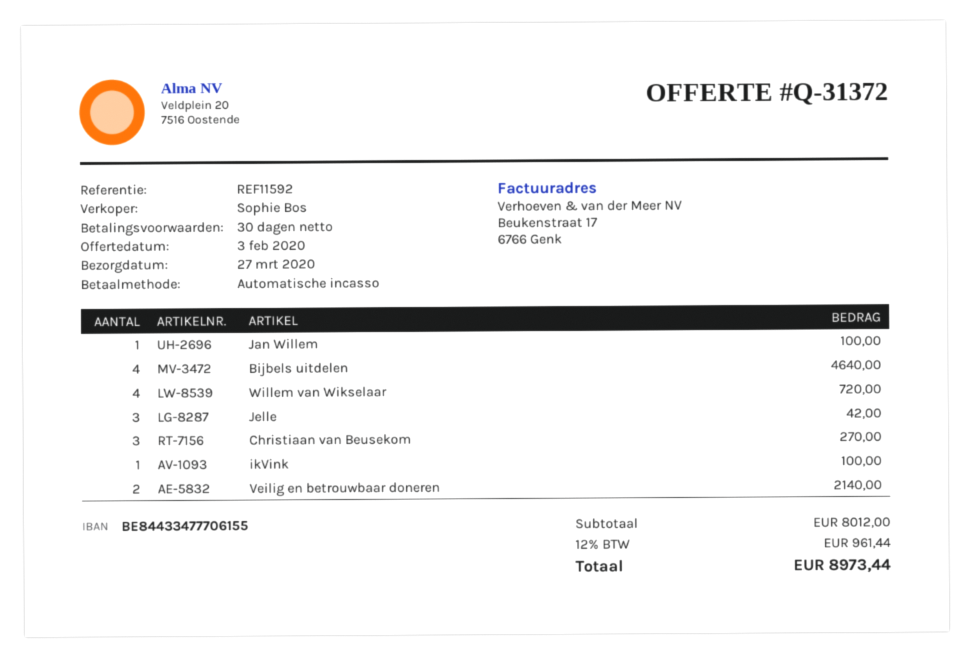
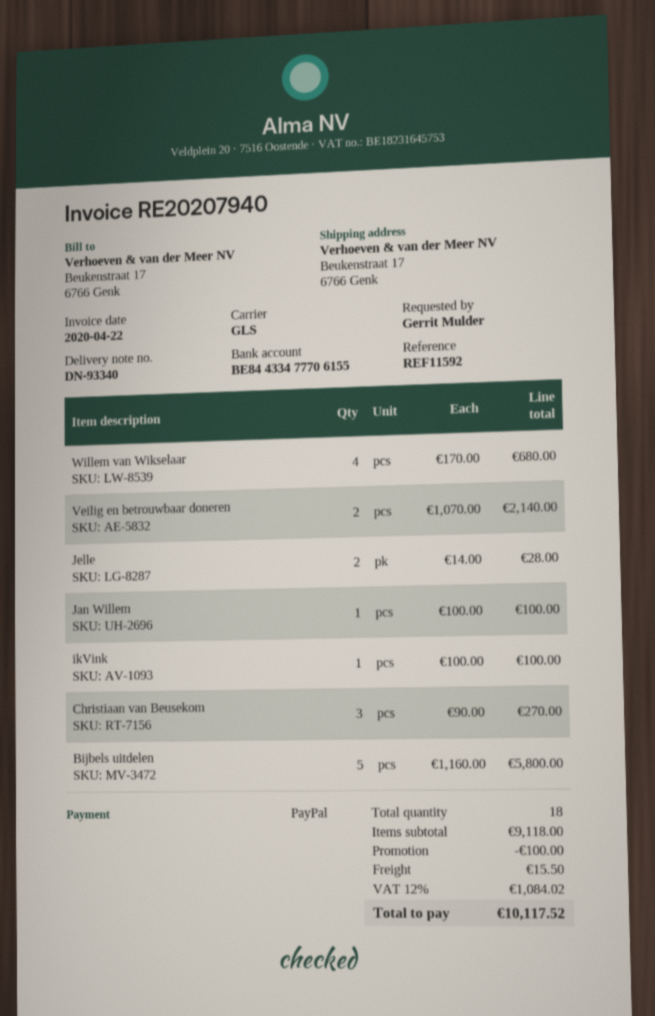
payment method: direct debit -> PayPal
Bijbels uitdelen: 4 for 4640.00 -> 5 for 5800.00
Willem van Wikselaar: 4 for 720.00 -> 4 for 680.00
Jelle: 3 for 42.00 -> 2 for 28.00
subtotal: 8012.00 -> 9118.00
discount: none -> 100.00
shipping: none -> 15.50
tax: 12% = 961.44 -> 12% = 1084.02
total: 8973.44 -> 10117.52

